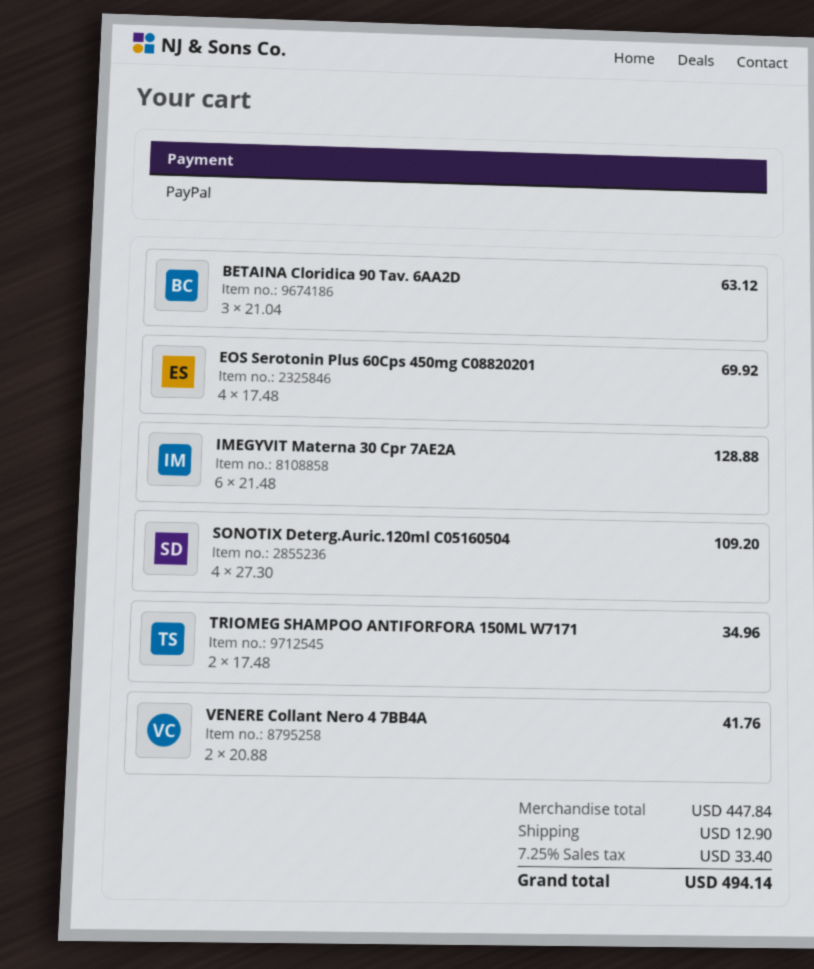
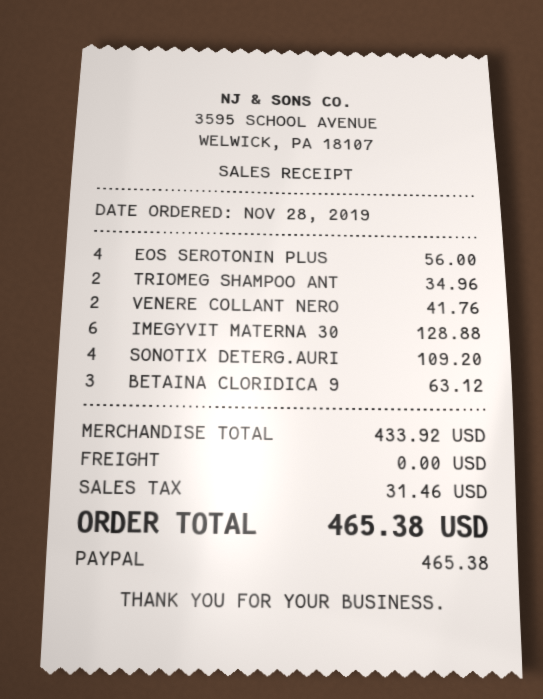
EOS Serotonin Plus 60Cps 450mg C08820201: 4 for 69.92 -> 4 for 56.00
subtotal: 447.84 -> 433.92
shipping: 12.90 -> 0.00
tax: 33.40 -> 31.46
total: 494.14 -> 465.38

